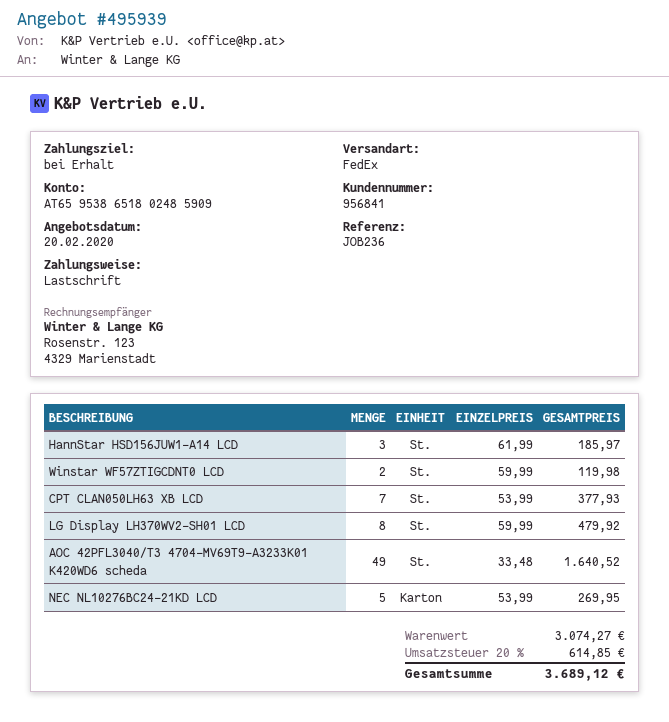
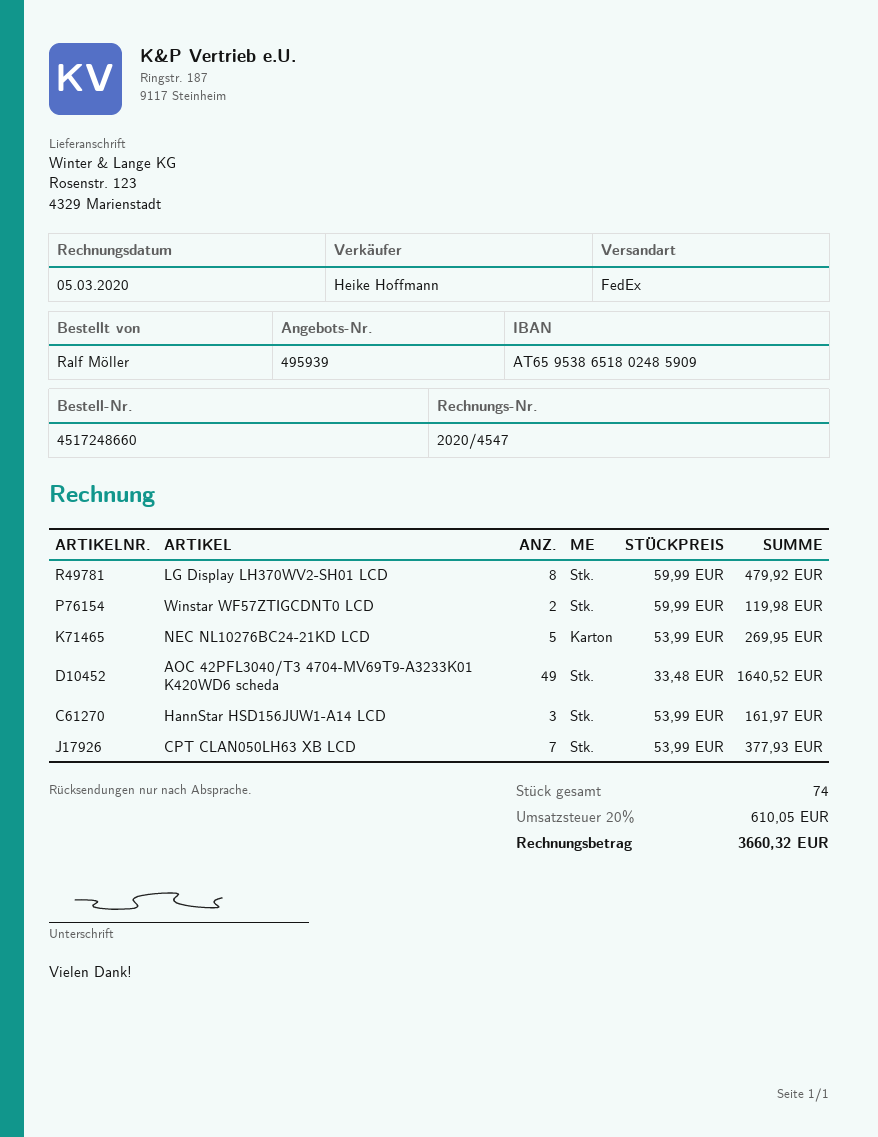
HannStar HSD156JUW1-A14 LCD: 3 x 61.99 = 185.97 -> 3 x 53.99 = 161.97
tax: 20% = 614.85 -> 20% = 610.05
total: 3689.12 -> 3660.32

